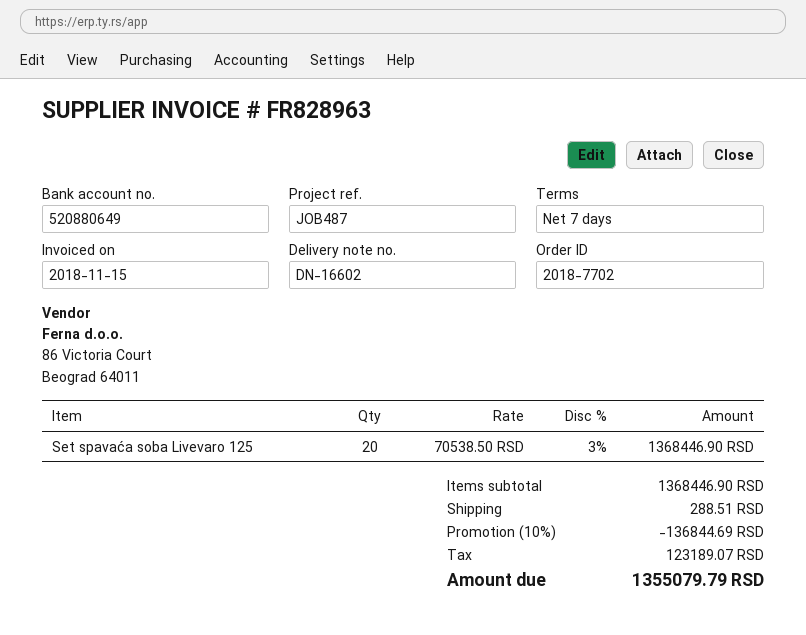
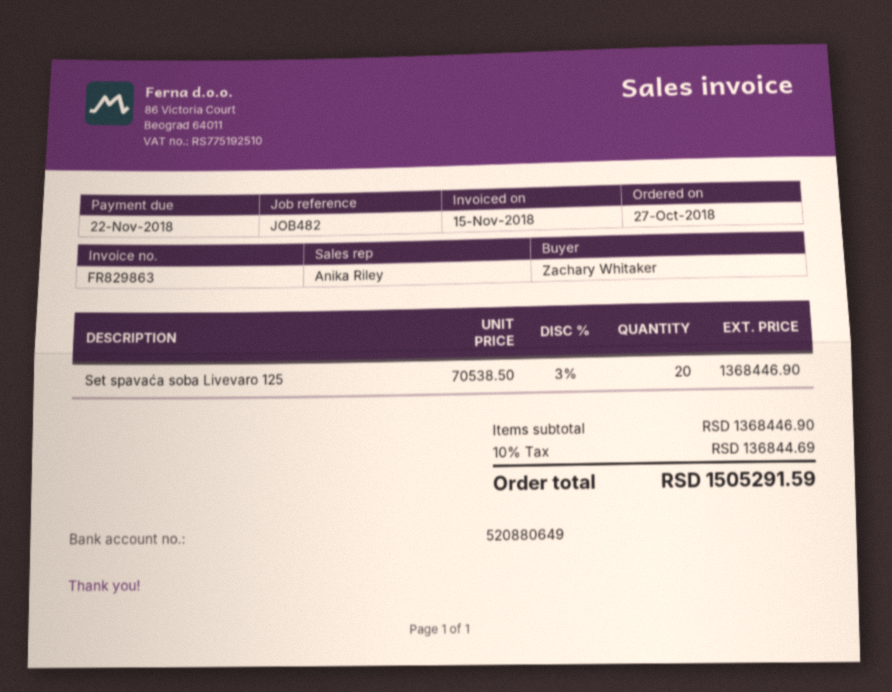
invoice number: FR828963 -> FR829863
reference: JOB487 -> JOB482
discount: 10% = 136844.69 -> none
shipping: 288.51 -> none
tax: 123189.07 -> 136844.69
total: 1355079.79 -> 1505291.59

